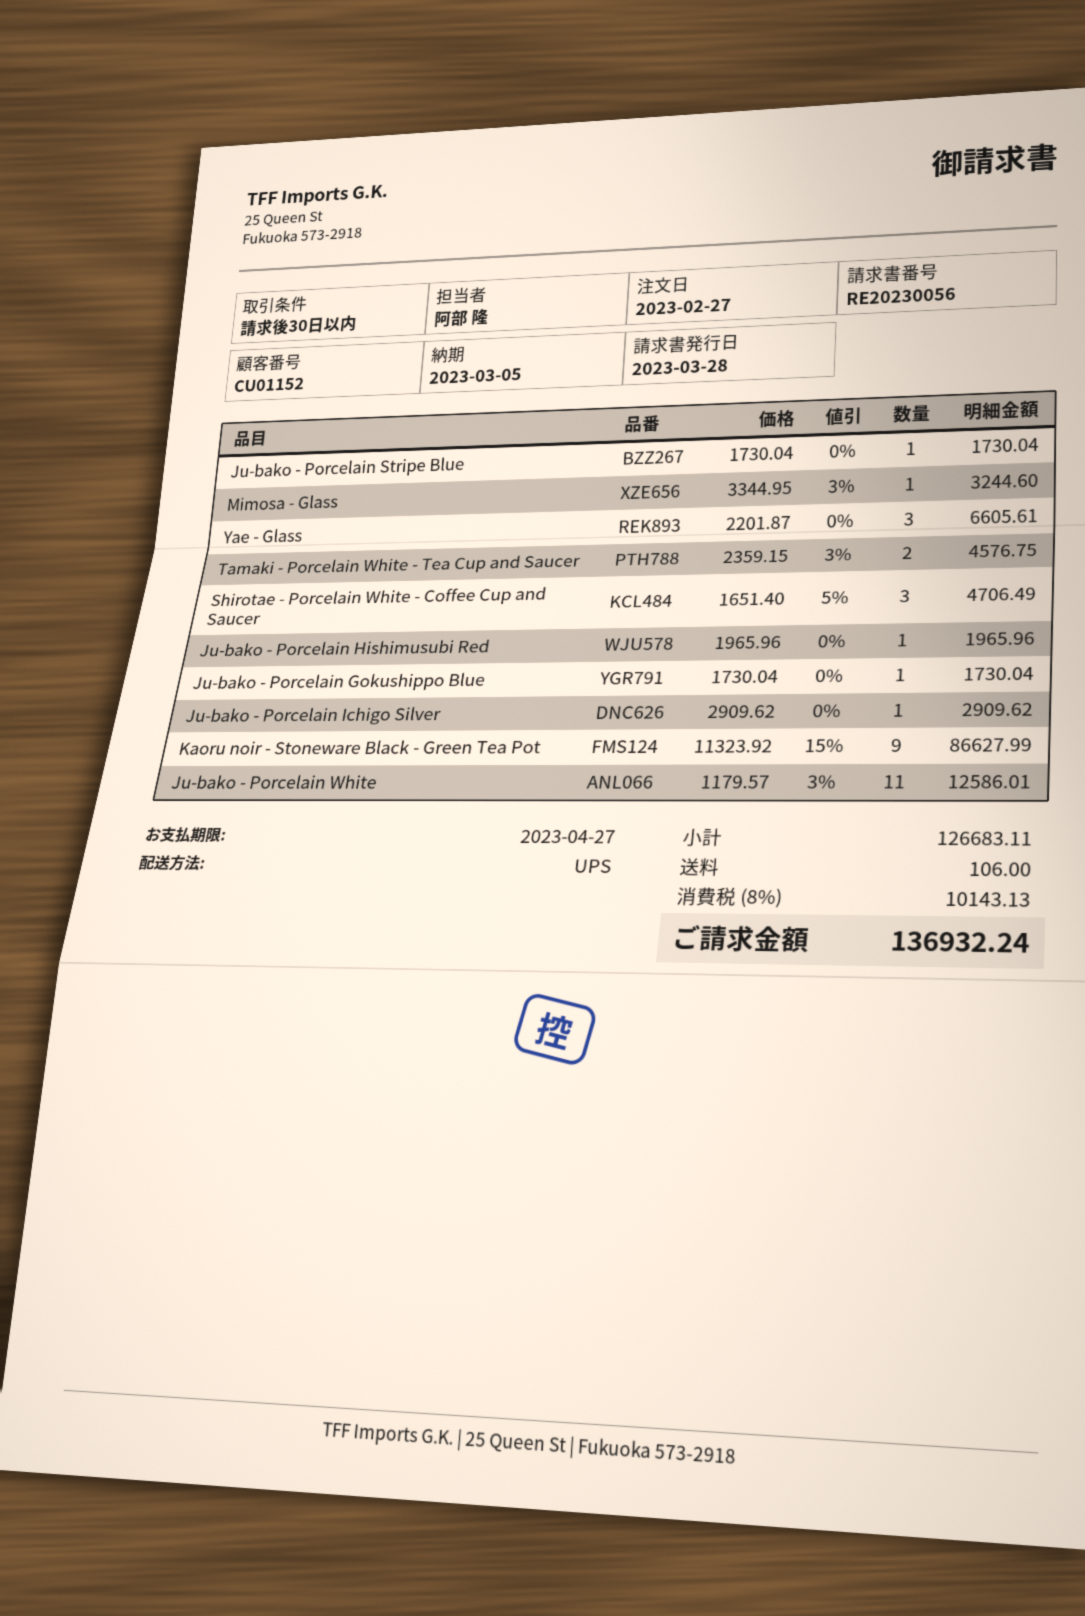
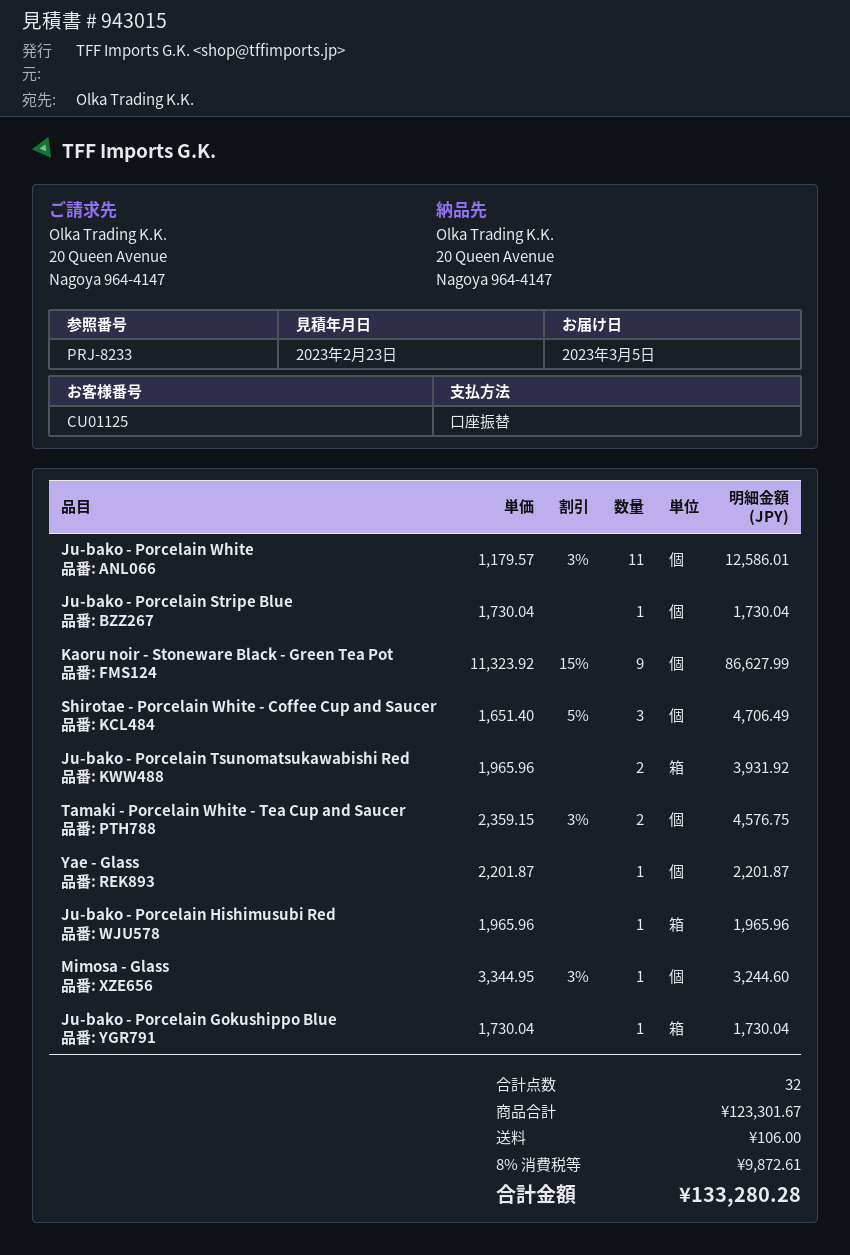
customer number: CU01152 -> CU01125
Yae - Glass: 3 x 2201.87 = 6605.61 -> 1 x 2201.87 = 2201.87
Ju-bako - Porcelain Ichigo Silver: 1 x 2909.62 = 2909.62 -> none
Ju-bako - Porcelain Tsunomatsukawabishi Red: none -> 2 x 1965.96 = 3931.92
subtotal: 126683.11 -> 123301.67
tax: 8% = 10143.13 -> 8% = 9872.61
total: 136932.24 -> 133280.28

